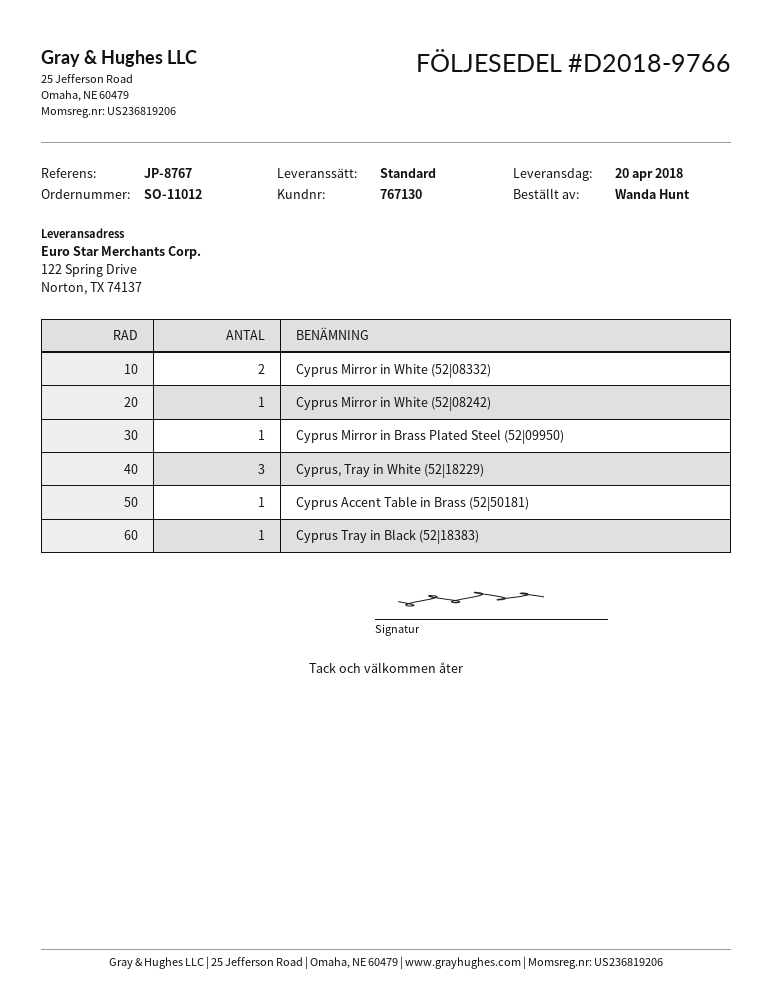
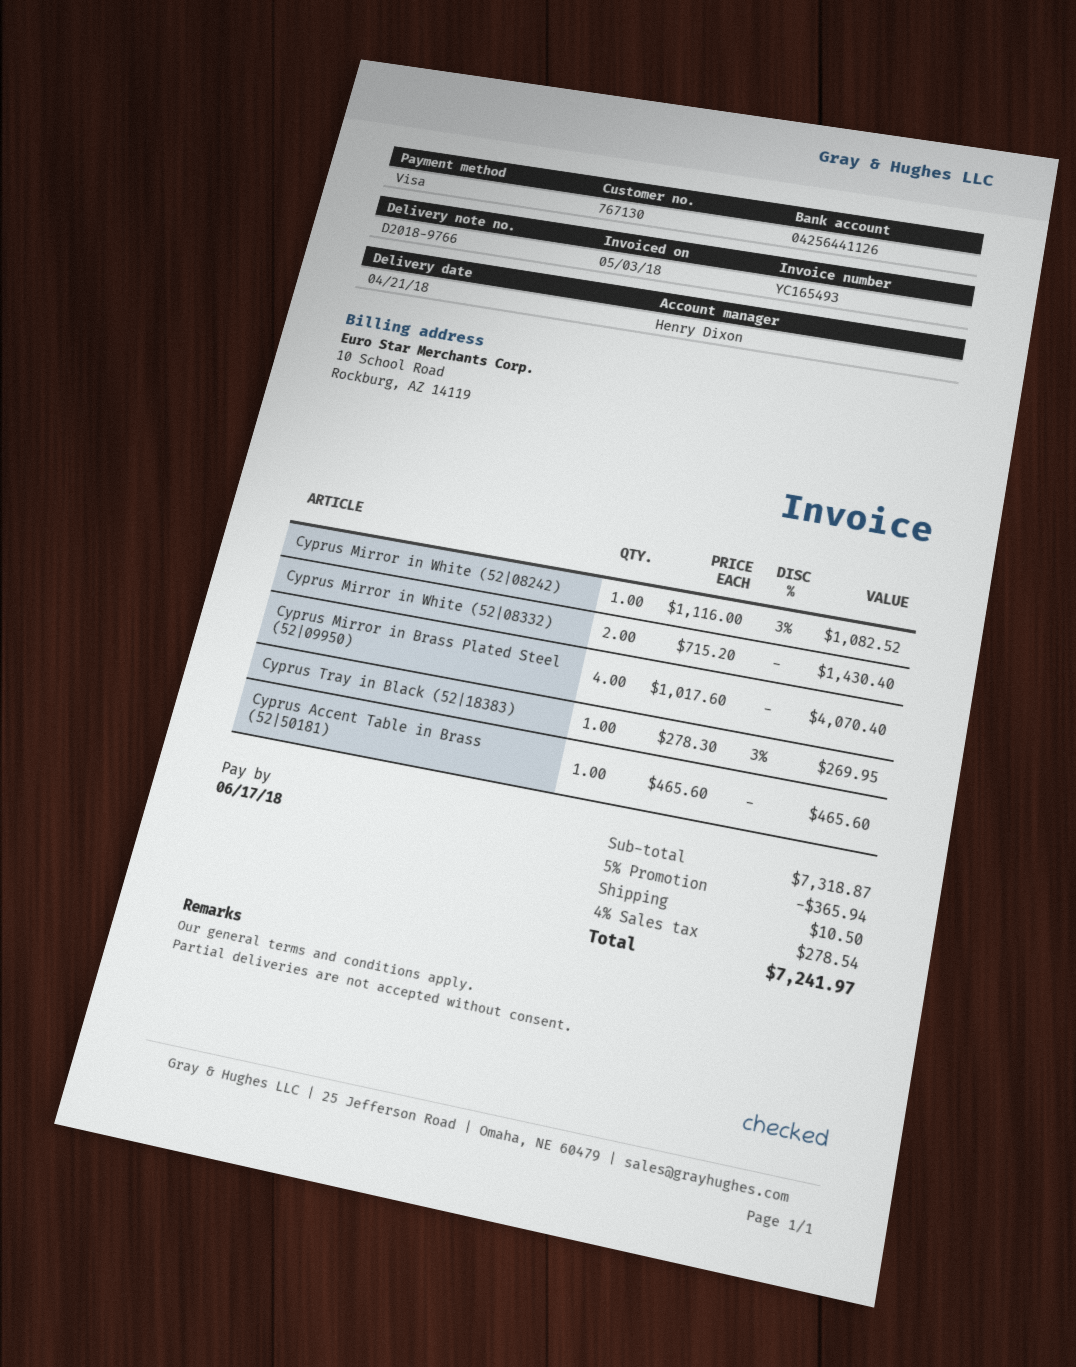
delivery date: 2018-04-20 -> 2018-04-21
Cyprus Mirror in Brass Plated Steel (52|09950): 1 -> 4
Cyprus, Tray in White (52|18229): 3 -> none

